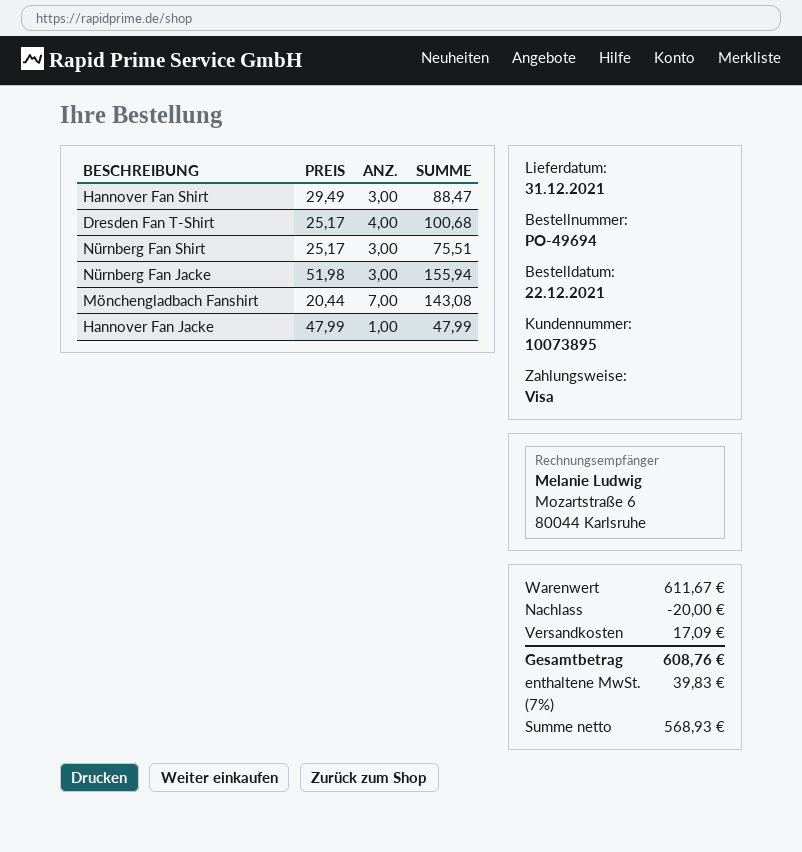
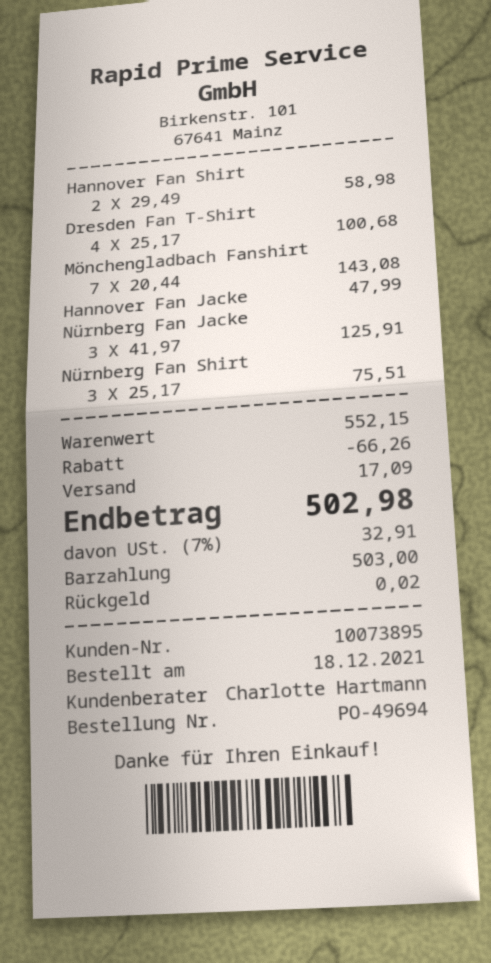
order date: 2021-12-22 -> 2021-12-18
payment method: Visa -> cash
Hannover Fan Shirt: 3 x 29.49 = 88.47 -> 2 x 29.49 = 58.98
Nürnberg Fan Jacke: 3 x 51.98 = 155.94 -> 3 x 41.97 = 125.91
subtotal: 611.67 -> 552.15
discount: 20.00 -> 66.26
tax: 7% = 39.83 -> 7% = 32.91
total: 608.76 -> 502.98

